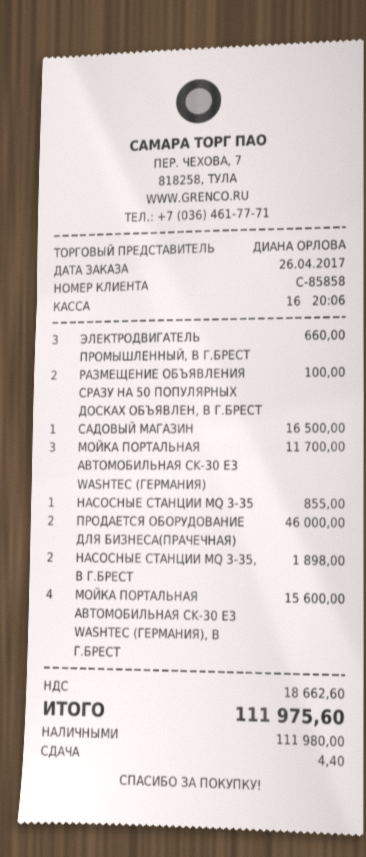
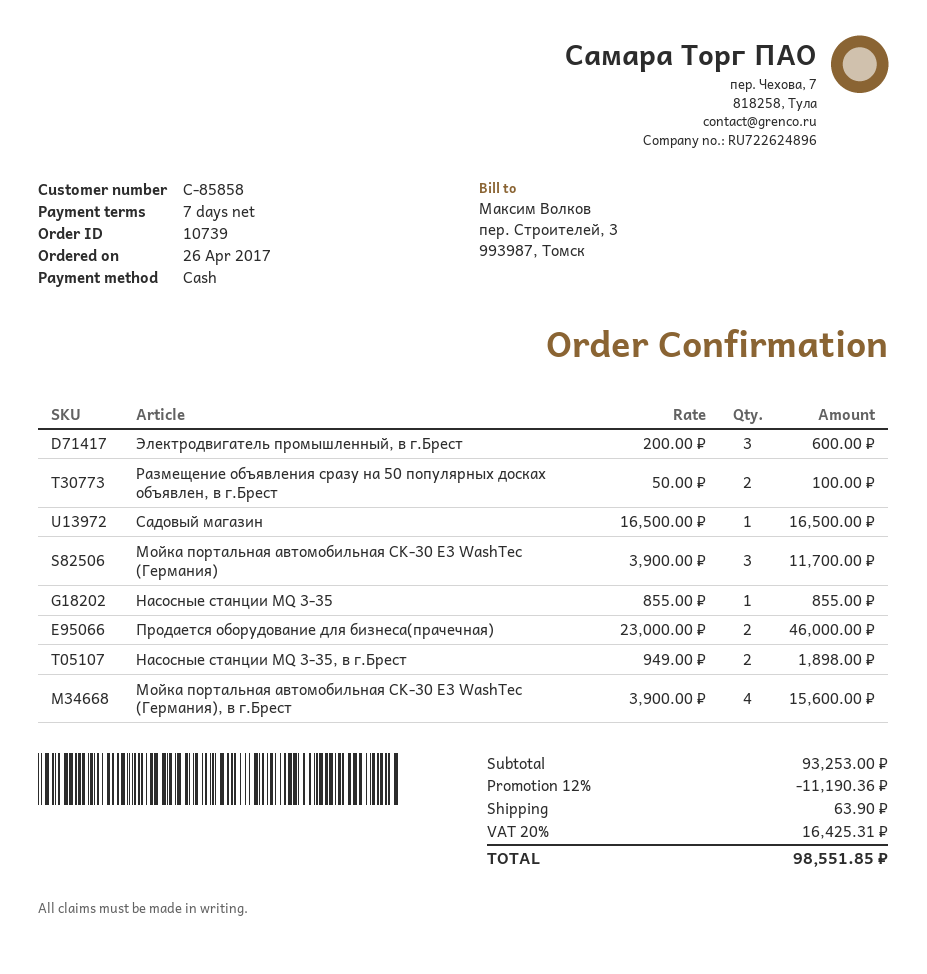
ЭЛЕКТРОДВИГАТЕЛЬ ПРОМЫШЛЕННЫЙ, В Г.БРЕСТ: 3 for 660.00 -> 3 for 600.00
discount: none -> 12% = 11190.36
shipping: none -> 63.90
tax: 18662.60 -> 16425.31
total: 111975.60 -> 98551.85

